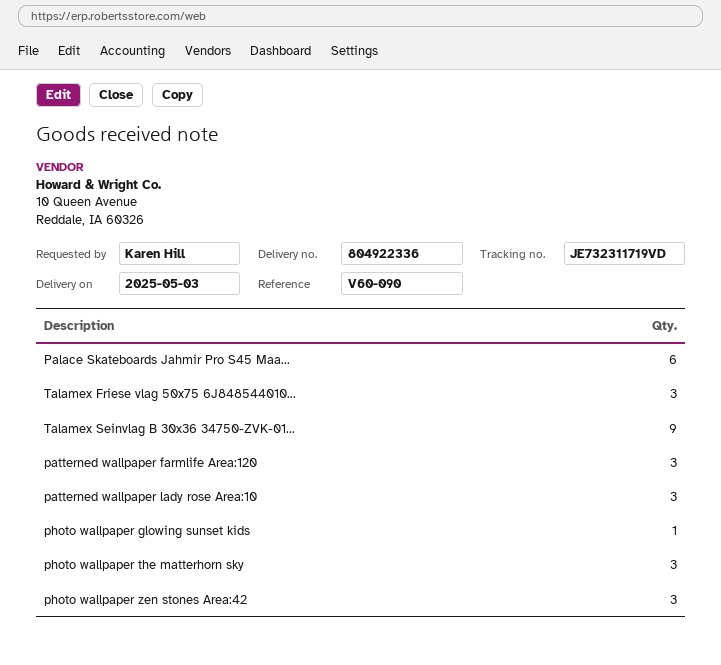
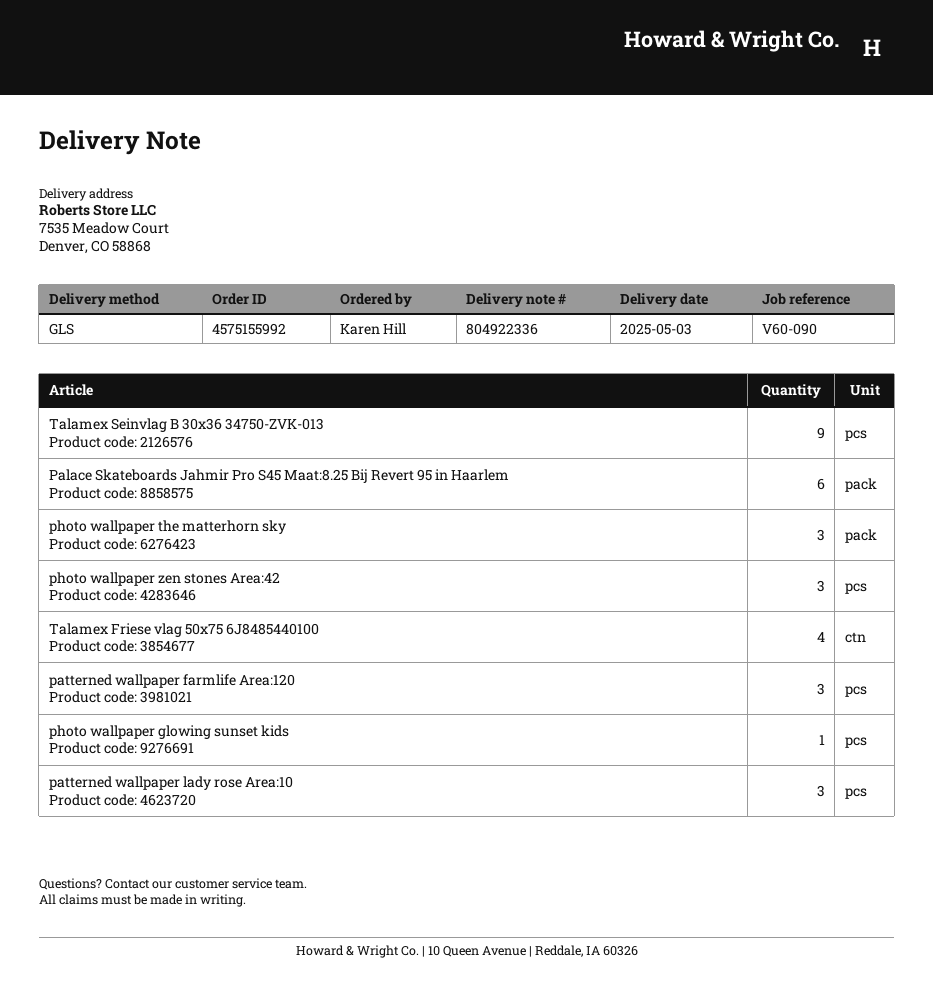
Talamex Friese vlag 50x75 6J848544010...: 3 -> 4

